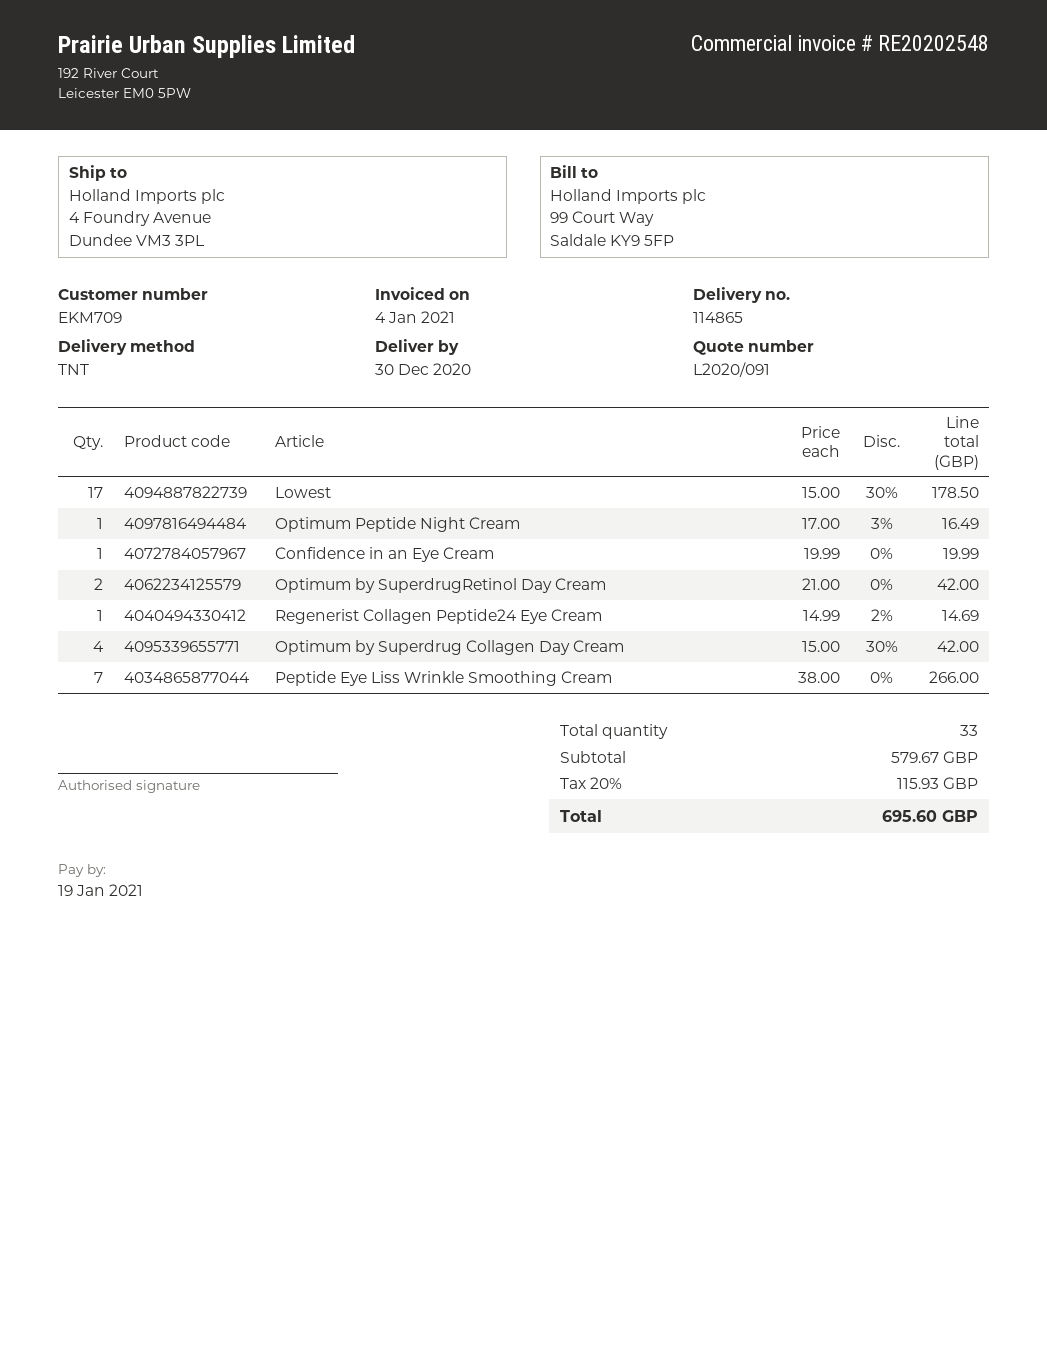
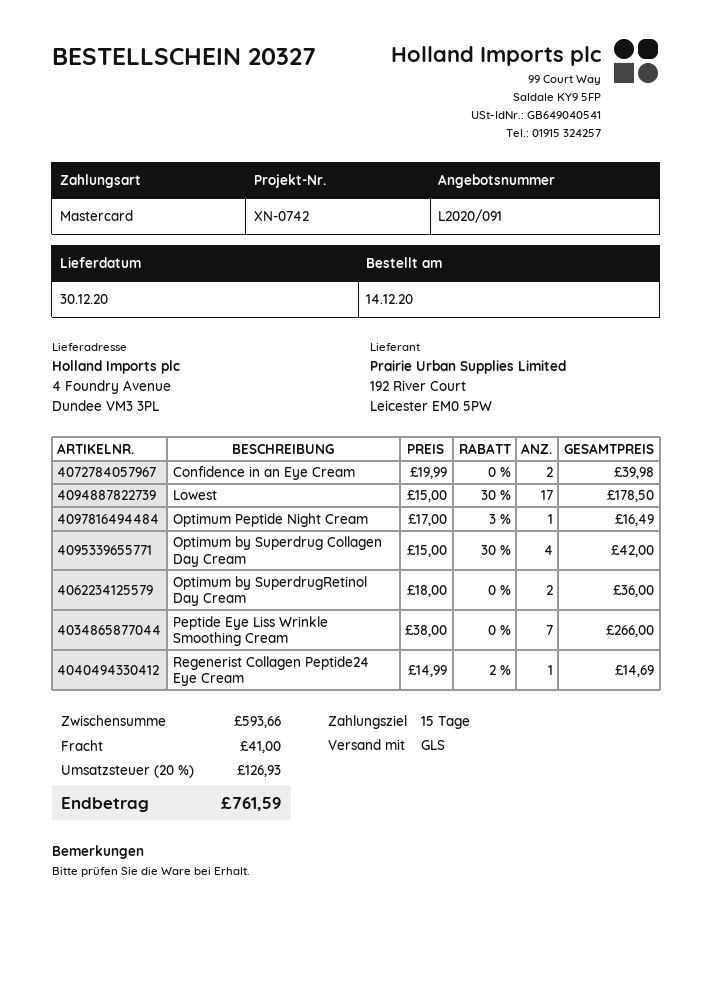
shipping method: TNT -> GLS
Confidence in an Eye Cream: 1 x 19.99 = 19.99 -> 2 x 19.99 = 39.98
Optimum by SuperdrugRetinol Day Cream: 2 x 21.00 = 42.00 -> 2 x 18.00 = 36.00
subtotal: 579.67 -> 593.66
shipping: none -> 41.00
tax: 20% = 115.93 -> 20% = 126.93
total: 695.60 -> 761.59

